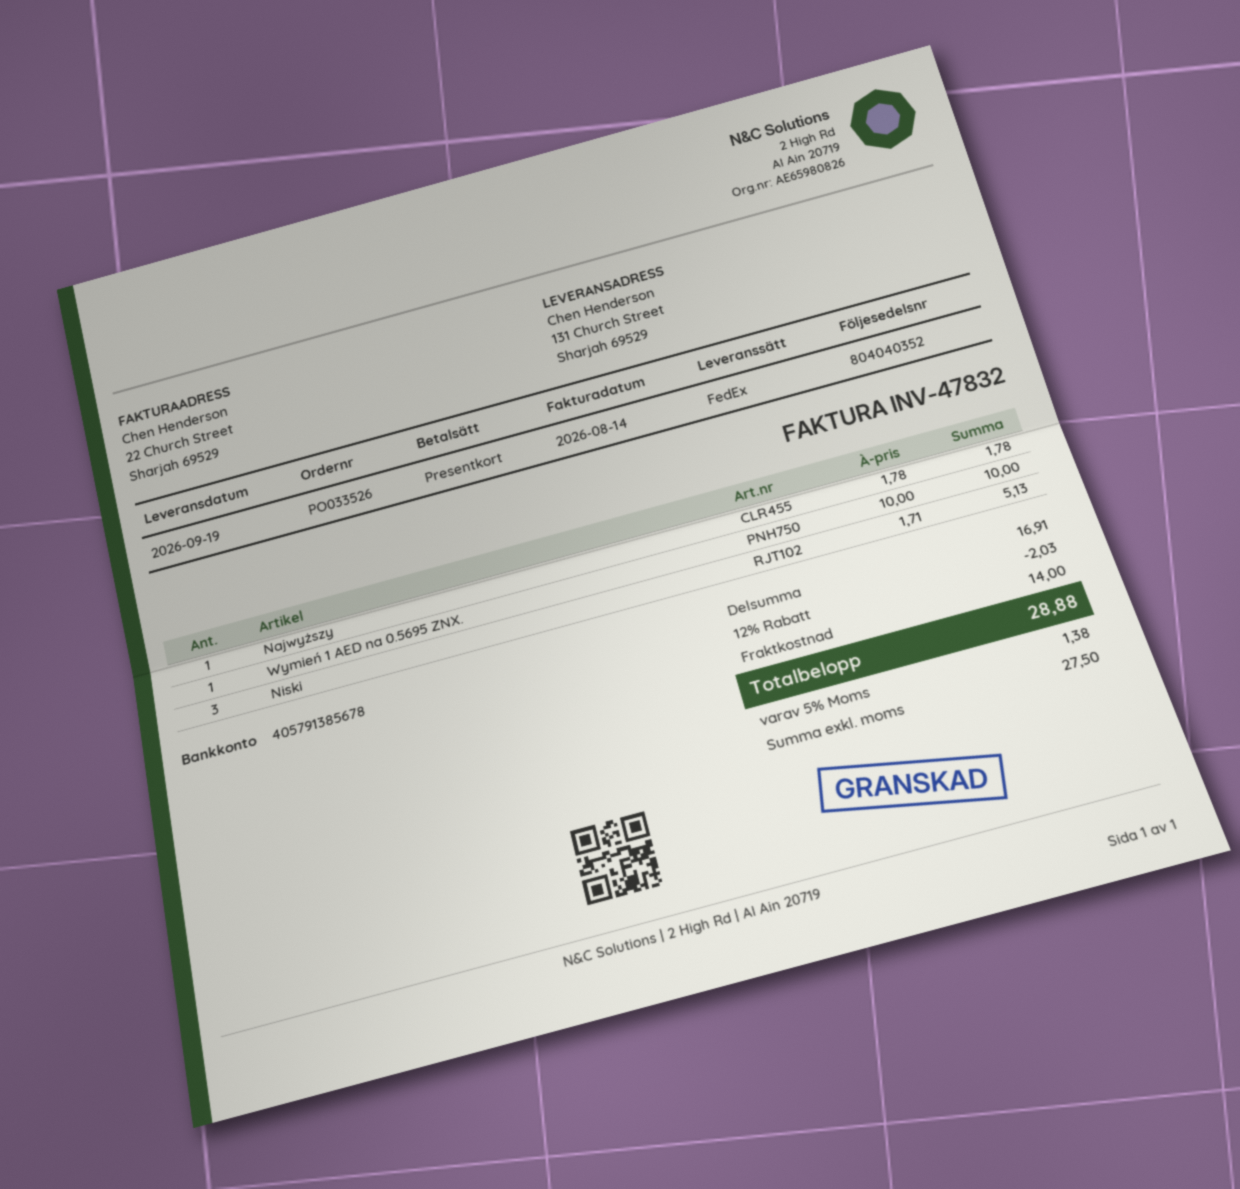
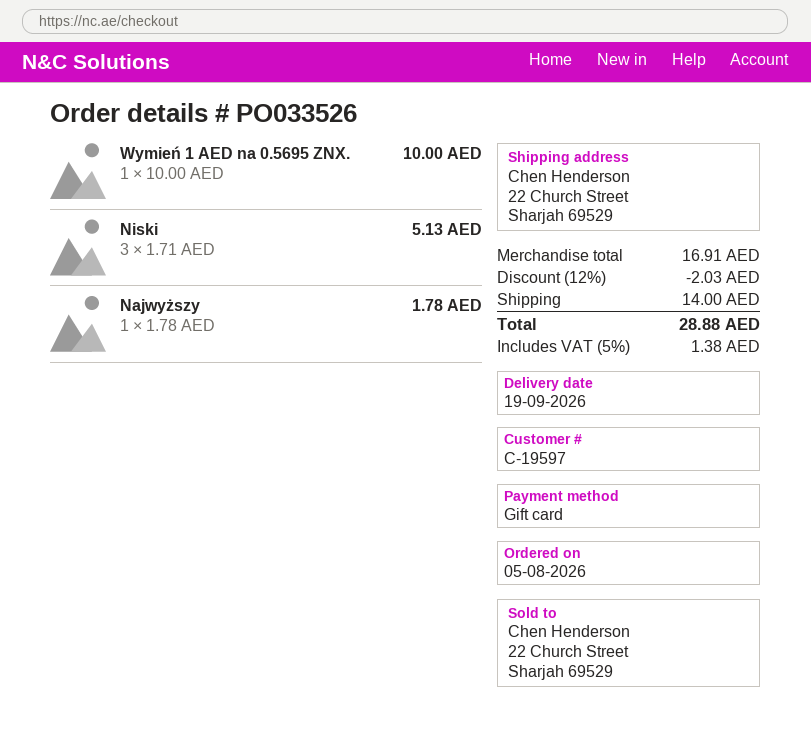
ship to: 131 Church Street, Sharjah 69529 -> 22 Church Street, Sharjah 69529

